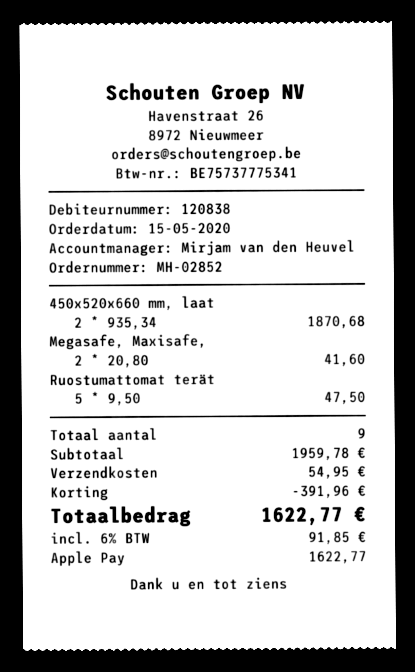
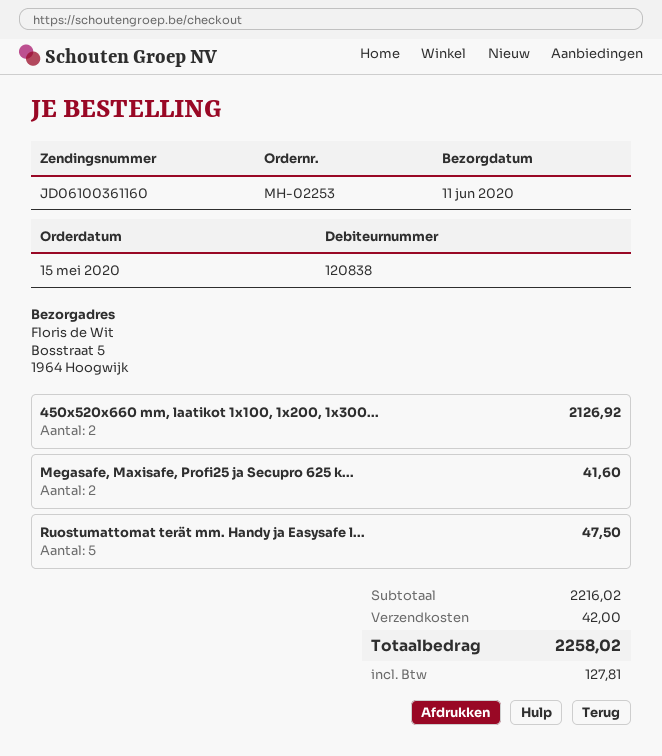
order number: MH-02852 -> MH-02253
450x520x660 mm, laat: 2 for 1870.68 -> 2 for 2126.92
subtotal: 1959.78 -> 2216.02
discount: 391.96 -> none
shipping: 54.95 -> 42.00
tax: 91.85 -> 127.81
total: 1622.77 -> 2258.02

